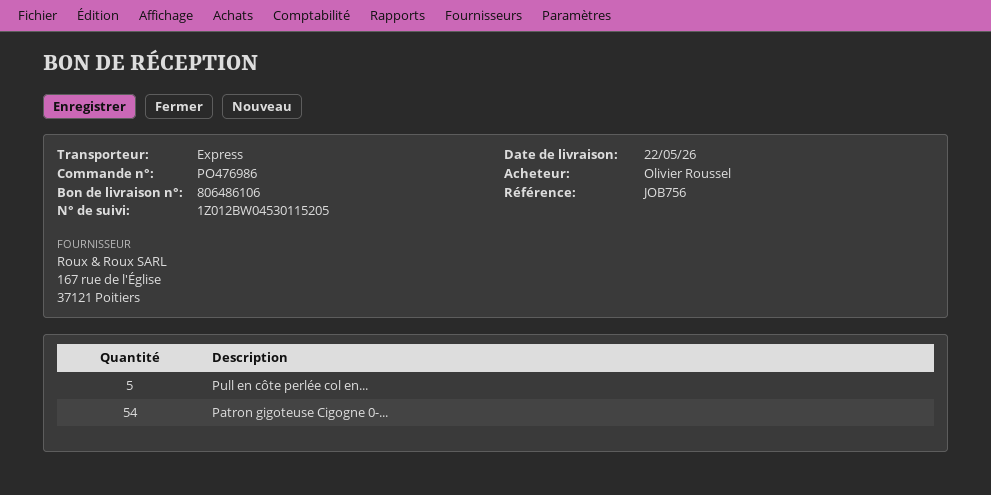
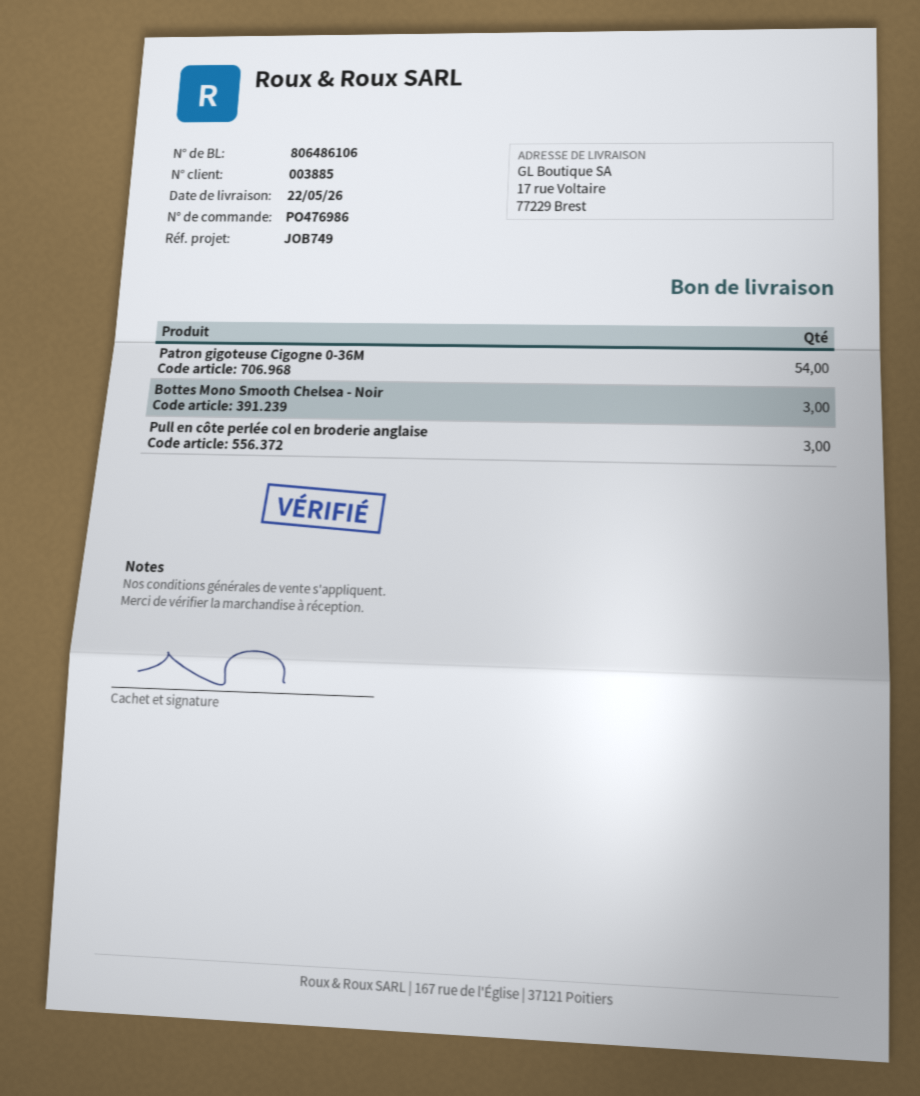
reference: JOB756 -> JOB749
Pull en côte perlée col en...: 5 -> 3
Bottes Mono Smooth Chelsea - Noir: none -> 3

